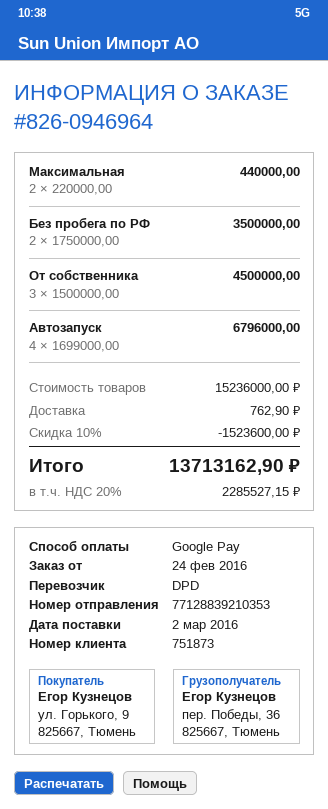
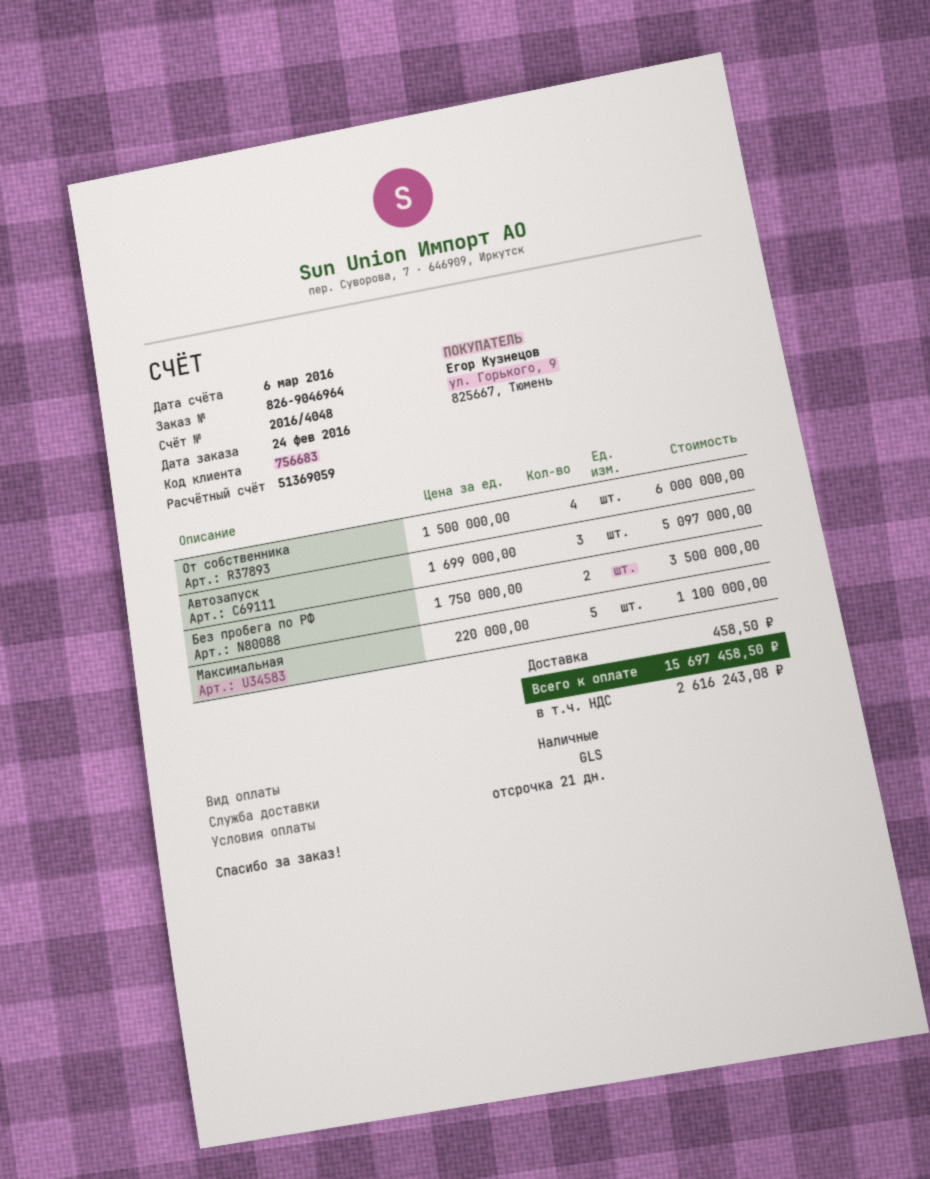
order number: 826-0946964 -> 826-9046964
customer number: 751873 -> 756683
payment method: Google Pay -> cash
shipping method: DPD -> GLS
Максимальная: 2 x 220000.00 = 440000.00 -> 5 x 220000.00 = 1100000.00
От собственника: 3 x 1500000.00 = 4500000.00 -> 4 x 1500000.00 = 6000000.00
Автозапуск: 4 x 1699000.00 = 6796000.00 -> 3 x 1699000.00 = 5097000.00
discount: 10% = 1523600.00 -> none
shipping: 762.90 -> 458.50
tax: 2285527.15 -> 2616243.08
total: 13713162.90 -> 15697458.50

